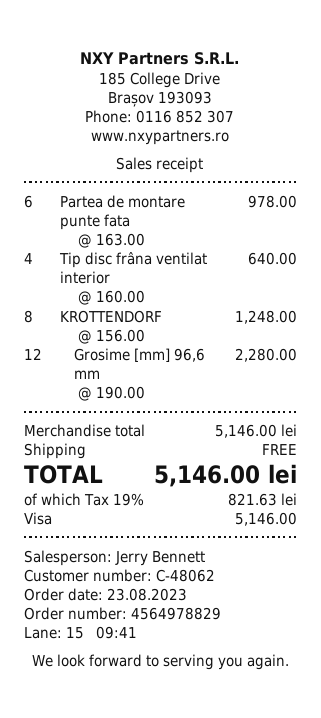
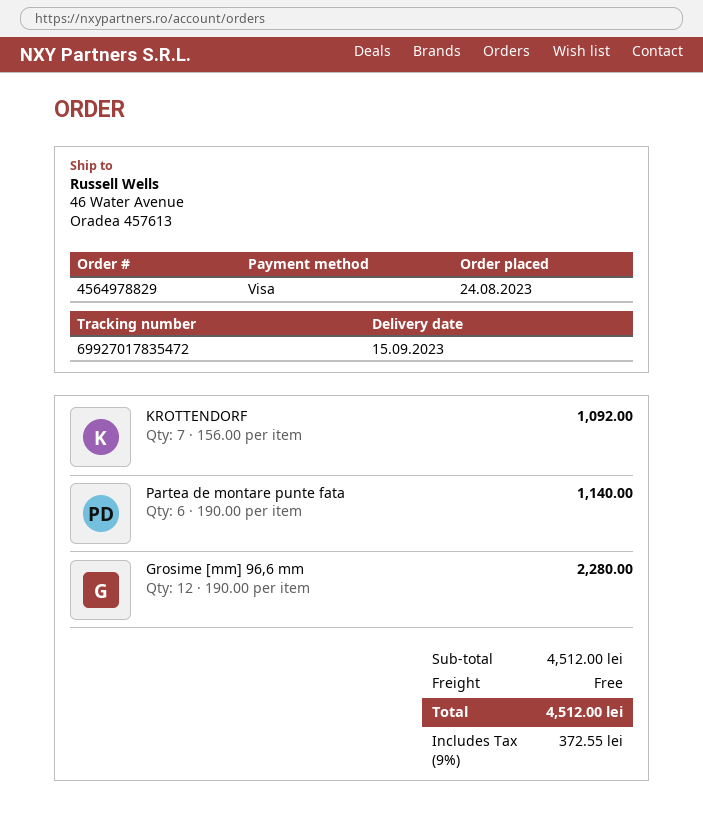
order date: 2023-08-23 -> 2023-08-24
Partea de montare punte fata: 6 x 163.00 = 978.00 -> 6 x 190.00 = 1140.00
Tip disc frâna ventilat interior: 4 x 160.00 = 640.00 -> none
KROTTENDORF: 8 x 156.00 = 1248.00 -> 7 x 156.00 = 1092.00
subtotal: 5146.00 -> 4512.00
tax: 19% = 821.63 -> 9% = 372.55
total: 5146.00 -> 4512.00

